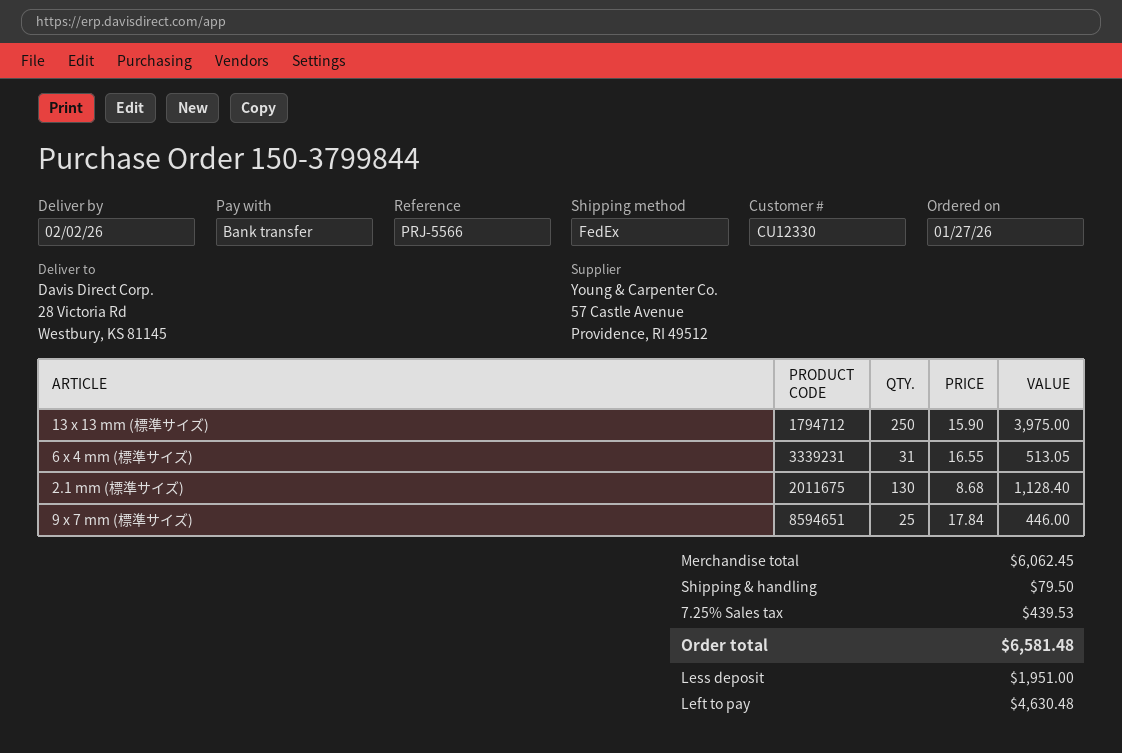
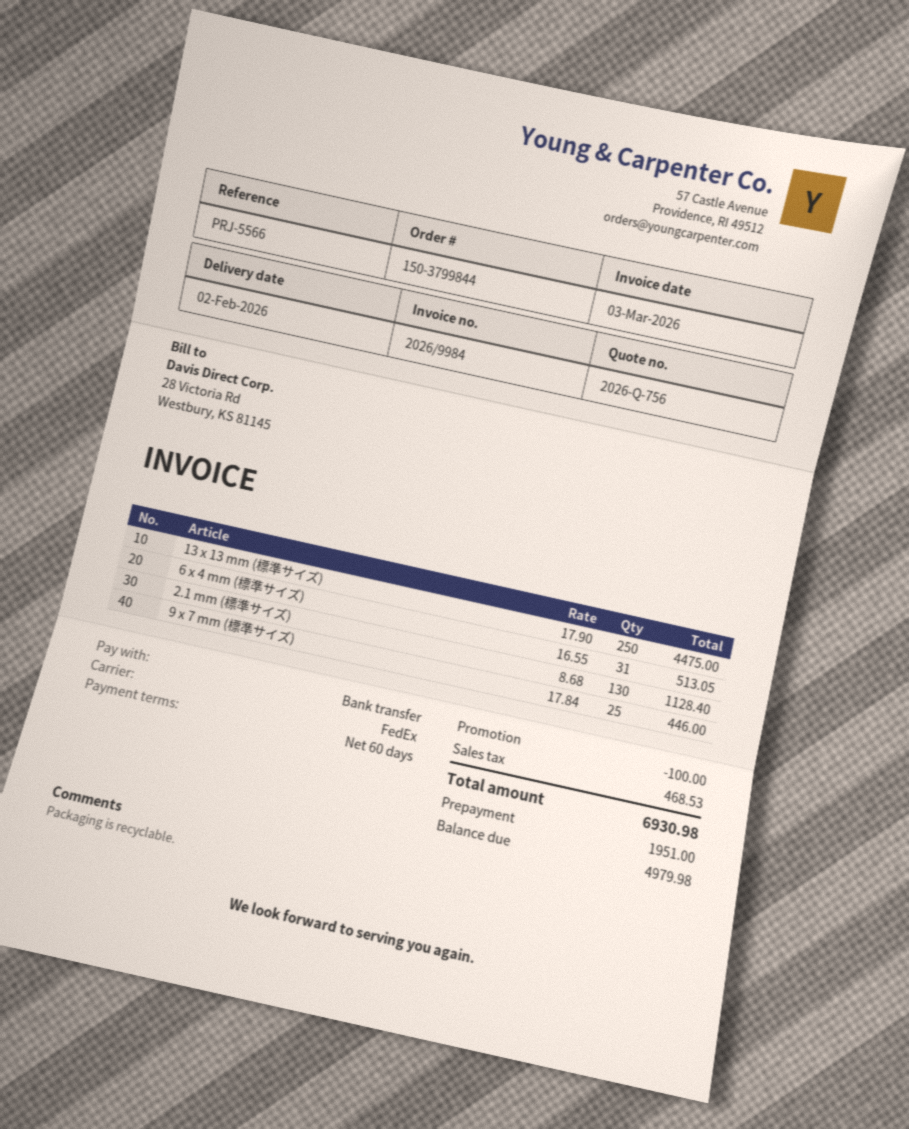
13 x 13 mm (標準サイズ): 250 x 15.90 = 3975.00 -> 250 x 17.90 = 4475.00
discount: none -> 100.00
shipping: 79.50 -> none
tax: 439.53 -> 468.53
total: 6581.48 -> 6930.98
balance: 4630.48 -> 4979.98

